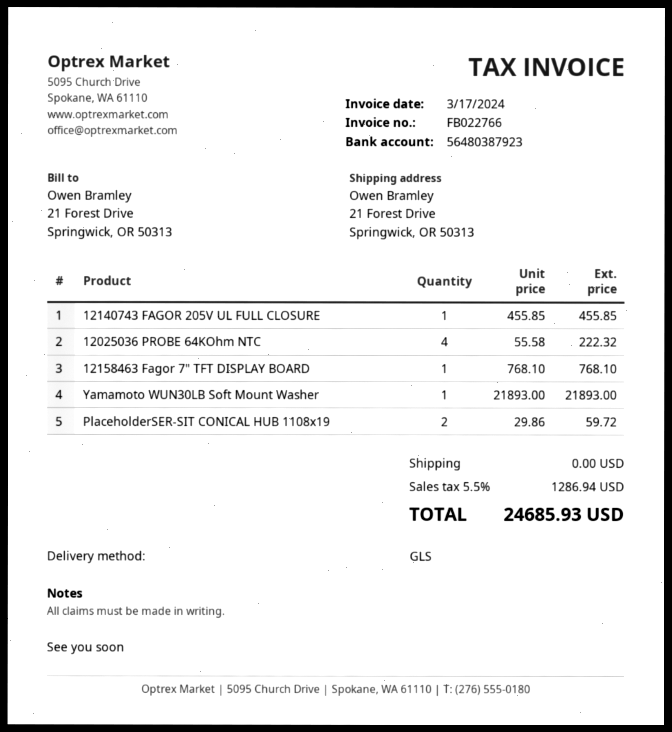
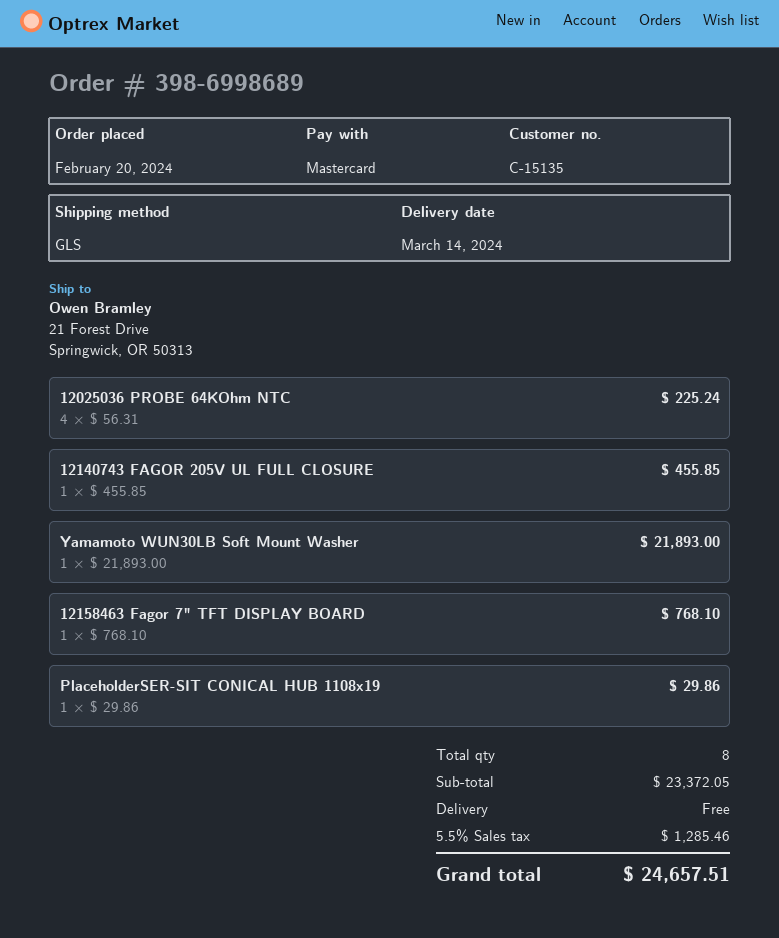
12025036 PROBE 64KOhm NTC: 4 x 55.58 = 222.32 -> 4 x 56.31 = 225.24
PlaceholderSER-SIT CONICAL HUB 1108x19: 2 x 29.86 = 59.72 -> 1 x 29.86 = 29.86
tax: 5.5% = 1286.94 -> 5.5% = 1285.46
total: 24685.93 -> 24657.51

